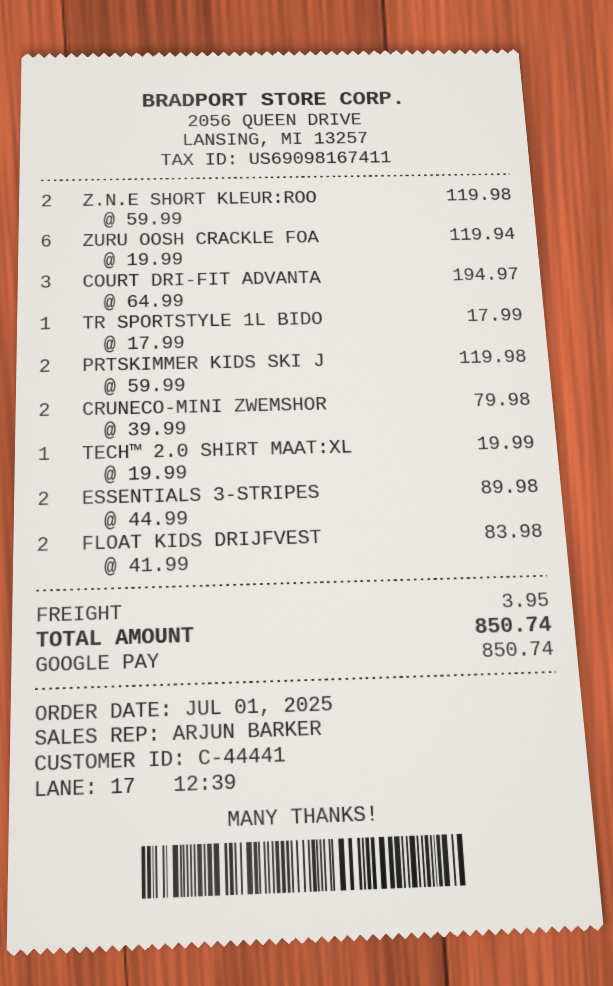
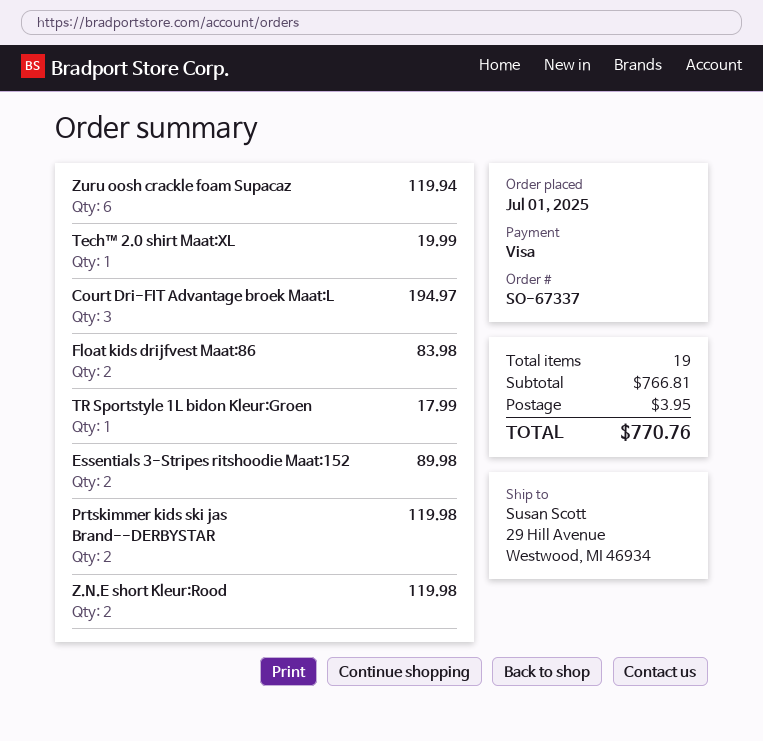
payment method: Google Pay -> Visa
CRUNECO-MINI ZWEMSHOR: 2 for 79.98 -> none
total: 850.74 -> 770.76

